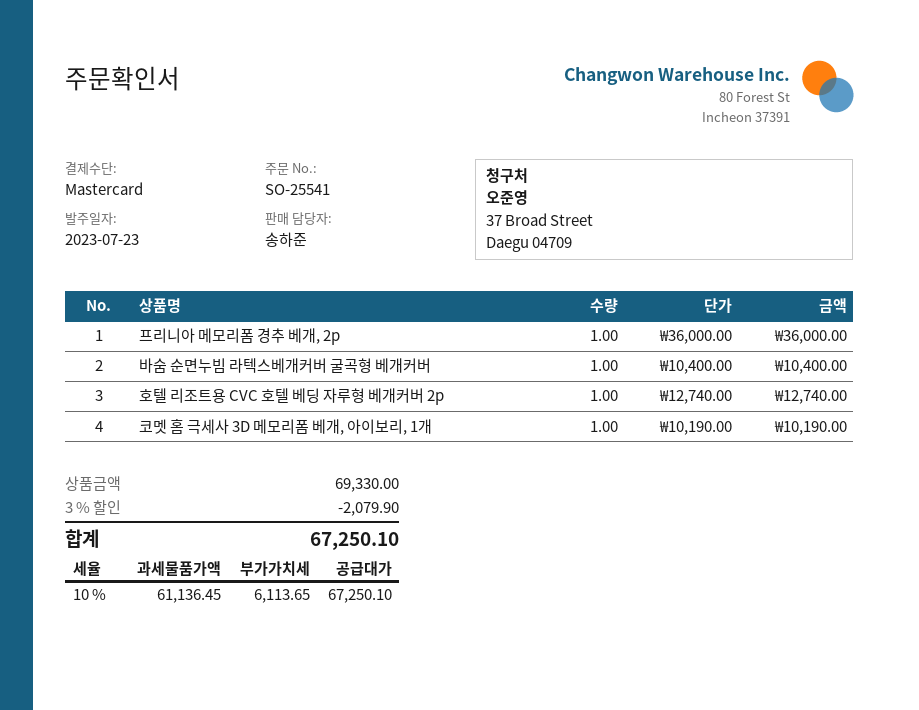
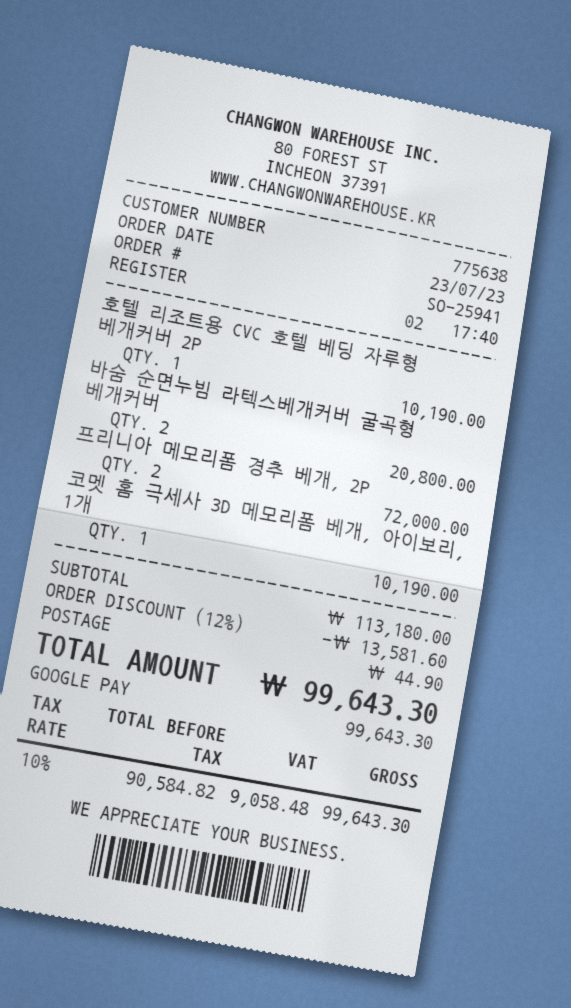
order number: SO-25541 -> SO-25941
payment method: Mastercard -> Google Pay
프리니아 메모리폼 경추 베개, 2p: 1 for 36000.00 -> 2 for 72000.00
바숨 순면누빔 라텍스베개커버 굴곡형 베개커버: 1 for 10400.00 -> 2 for 20800.00
호텔 리조트용 CVC 호텔 베딩 자루형 베개커버 2p: 1 for 12740.00 -> 1 for 10190.00
subtotal: 69330.00 -> 113180.00
discount: 3% = 2079.90 -> 12% = 13581.60
shipping: none -> 44.90
net: 61136.45 -> 90584.82
tax: 10% = 6113.65 -> 10% = 9058.48
total: 67250.10 -> 99643.30

